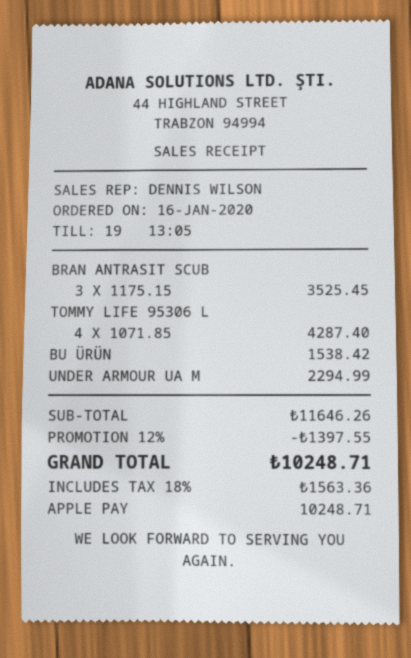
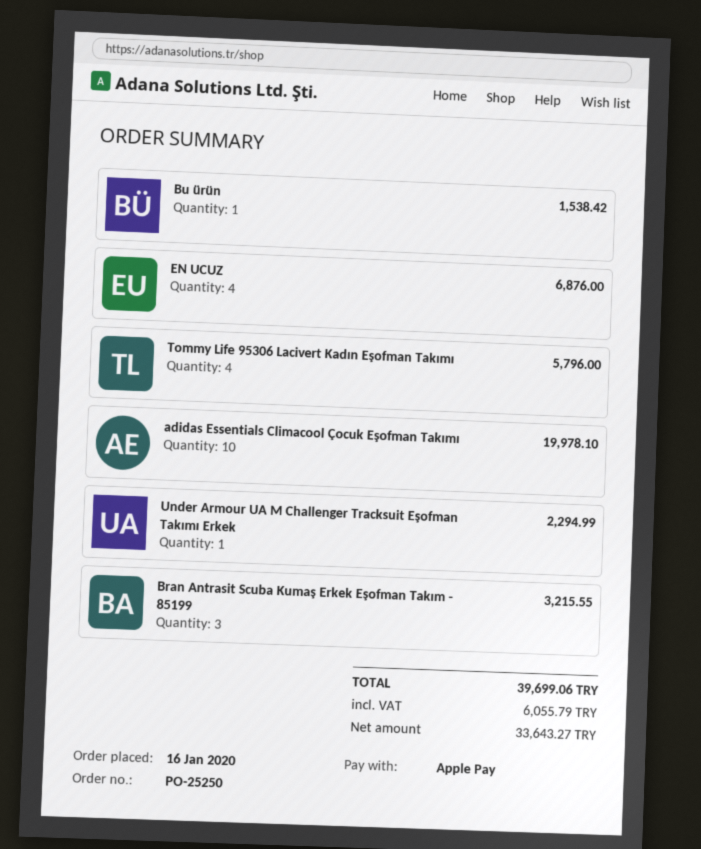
BRAN ANTRASIT SCUB: 3 for 3525.45 -> 3 for 3215.55
TOMMY LIFE 95306 L: 4 for 4287.40 -> 4 for 5796.00
EN UCUZ: none -> 4 for 6876.00
adidas Essentials Climacool Çocuk Eşofman Takımı: none -> 10 for 19978.10
discount: 12% = 1397.55 -> none
tax: 1563.36 -> 6055.79
total: 10248.71 -> 39699.06

